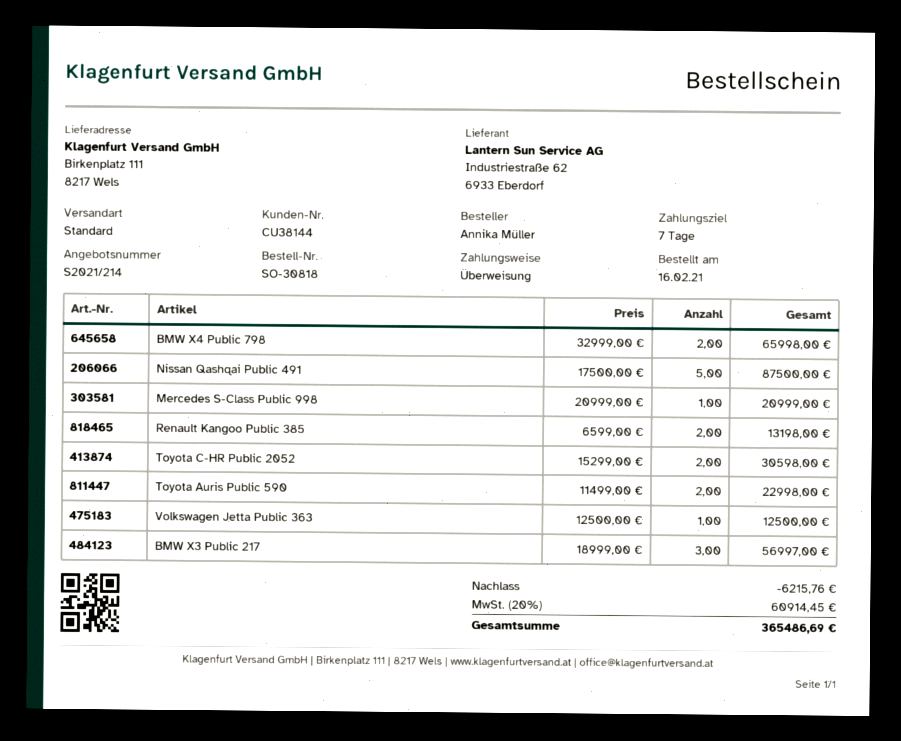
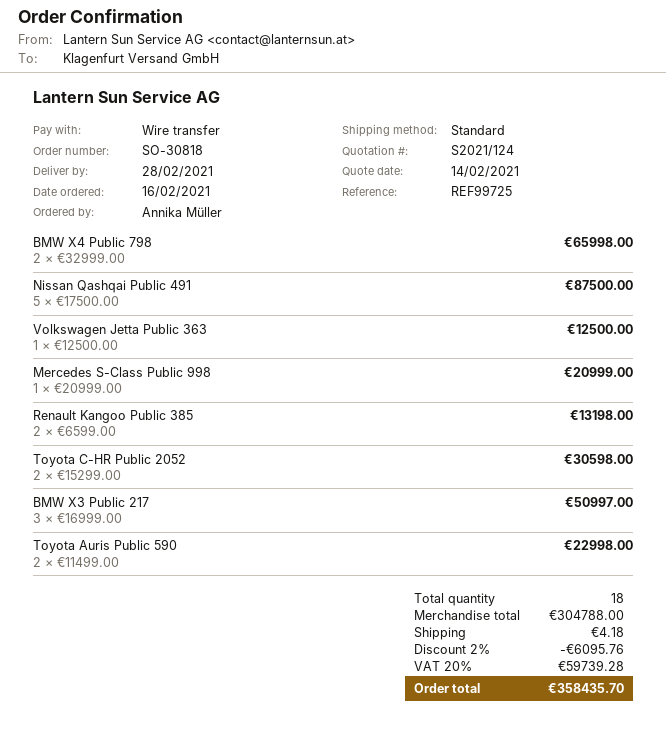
quote number: S2021/214 -> S2021/124
BMW X3 Public 217: 3 x 18999.00 = 56997.00 -> 3 x 16999.00 = 50997.00
discount: 6215.76 -> 6095.76
shipping: none -> 4.18
tax: 20% = 60914.45 -> 20% = 59739.28
total: 365486.69 -> 358435.70

